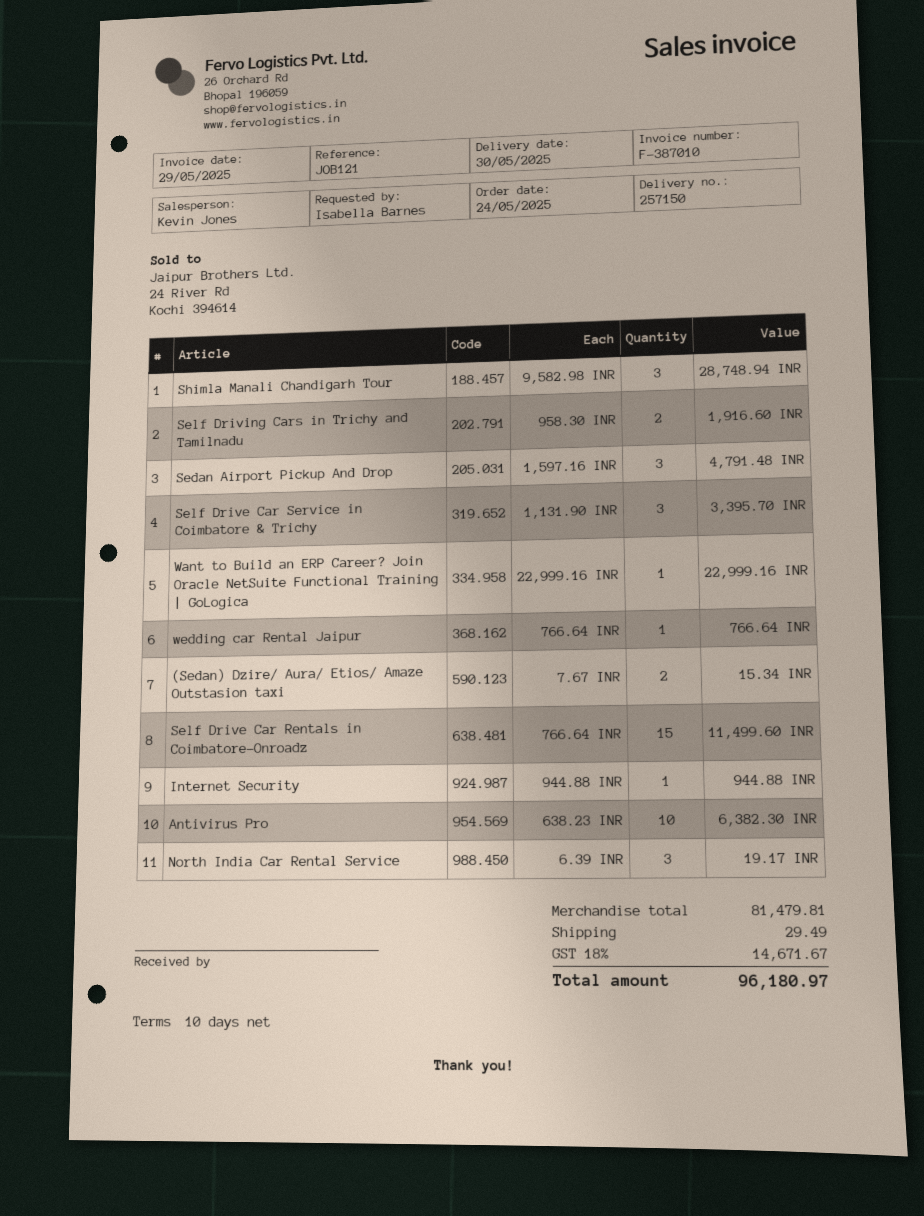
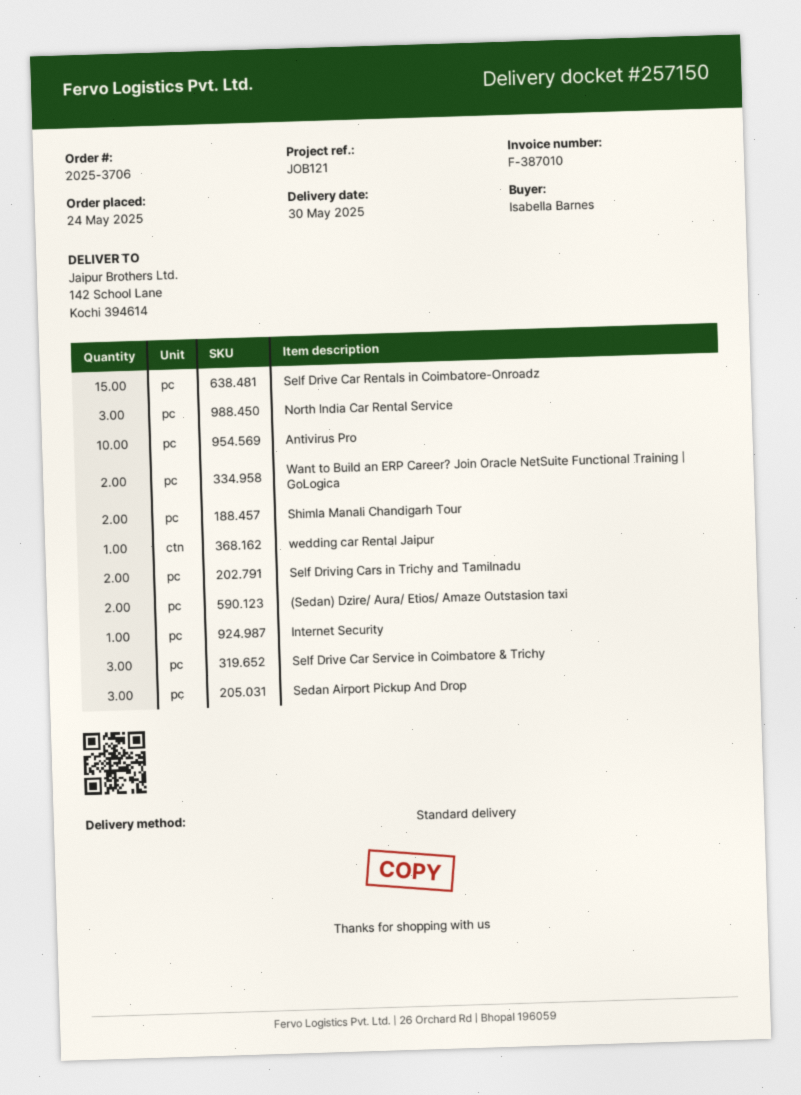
Shimla Manali Chandigarh Tour: 3 -> 2
Want to Build an ERP Career? Join Oracle NetSuite Functional Training | GoLogica: 1 -> 2

